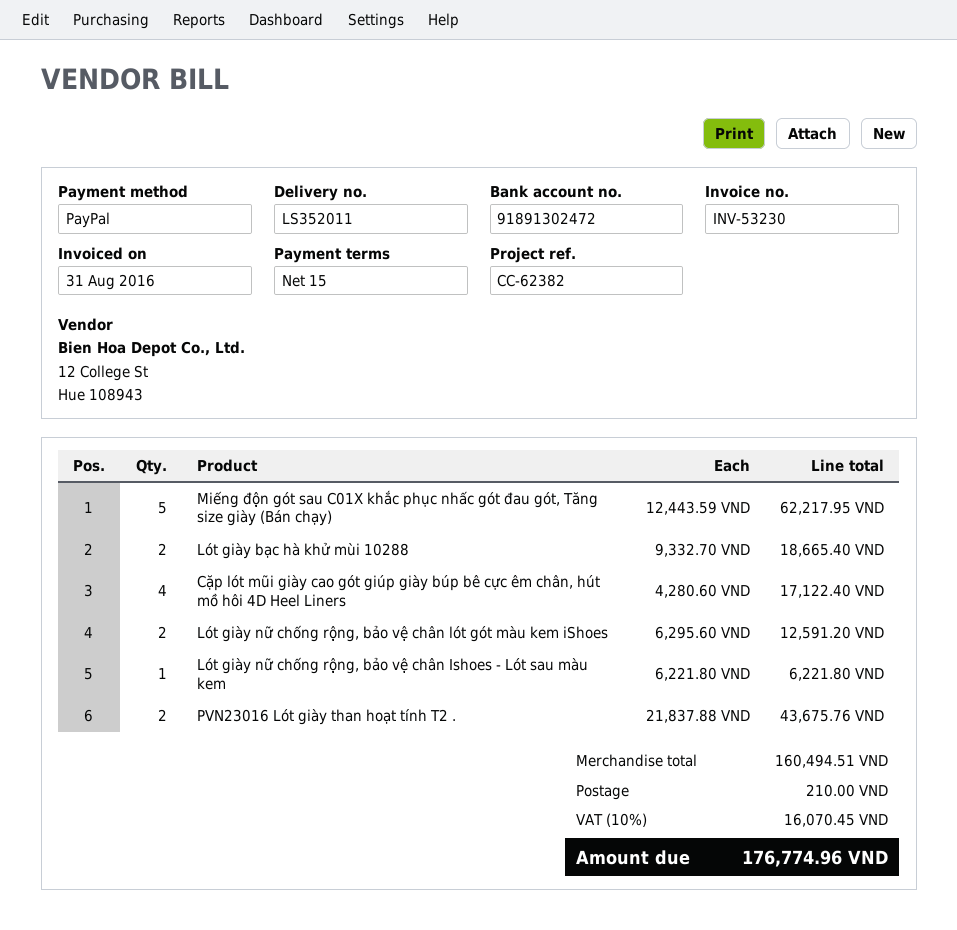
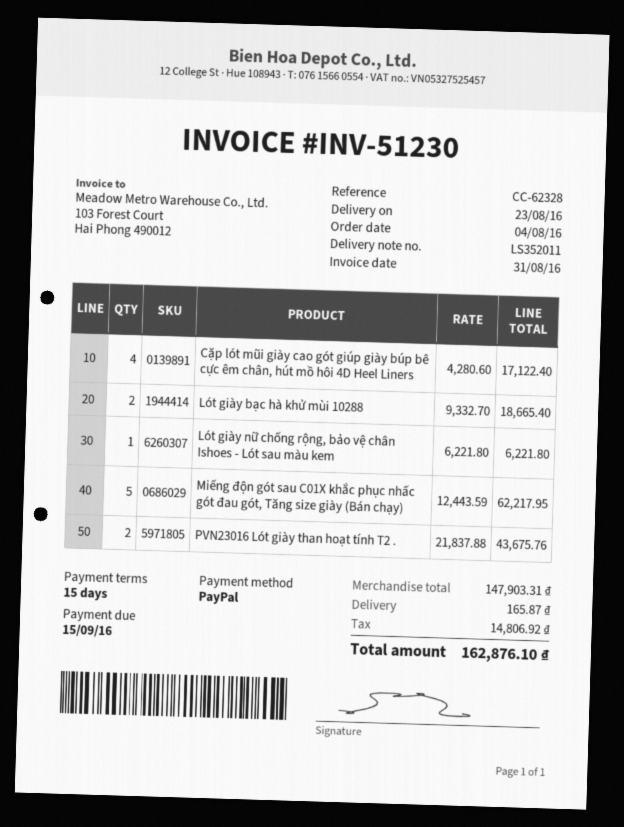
invoice number: INV-53230 -> INV-51230
reference: CC-62382 -> CC-62328
Lót giày nữ chống rộng, bảo vệ chân lót gót màu kem iShoes: 2 x 6295.60 = 12591.20 -> none
subtotal: 160494.51 -> 147903.31
shipping: 210.00 -> 165.87
tax: 16070.45 -> 14806.92
total: 176774.96 -> 162876.10

